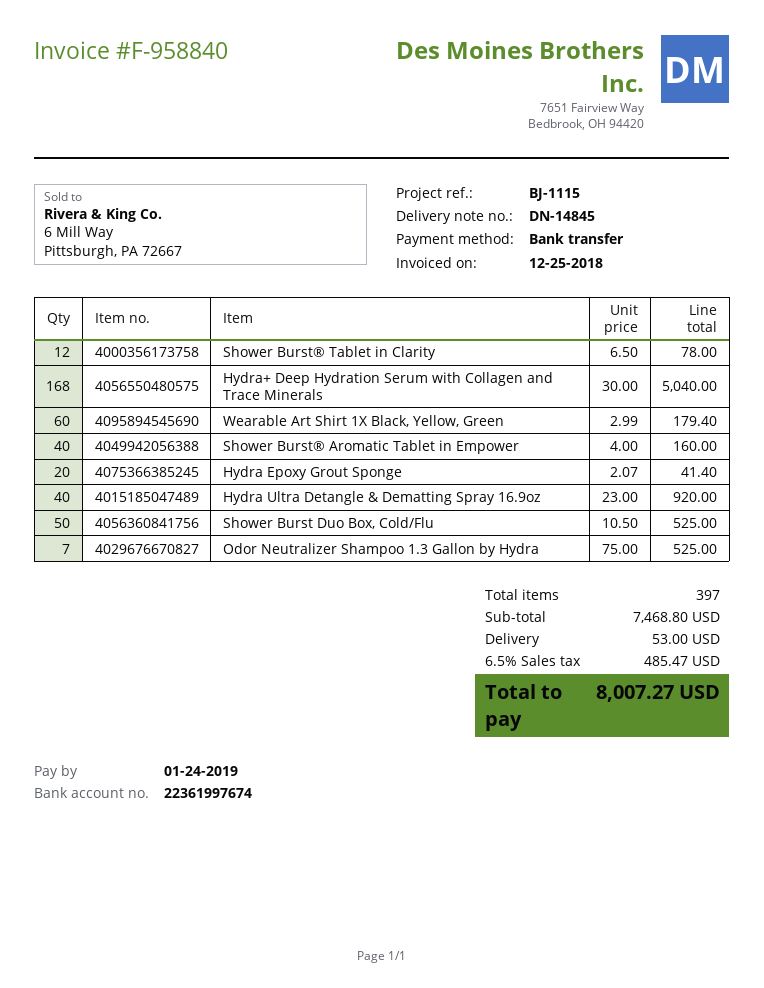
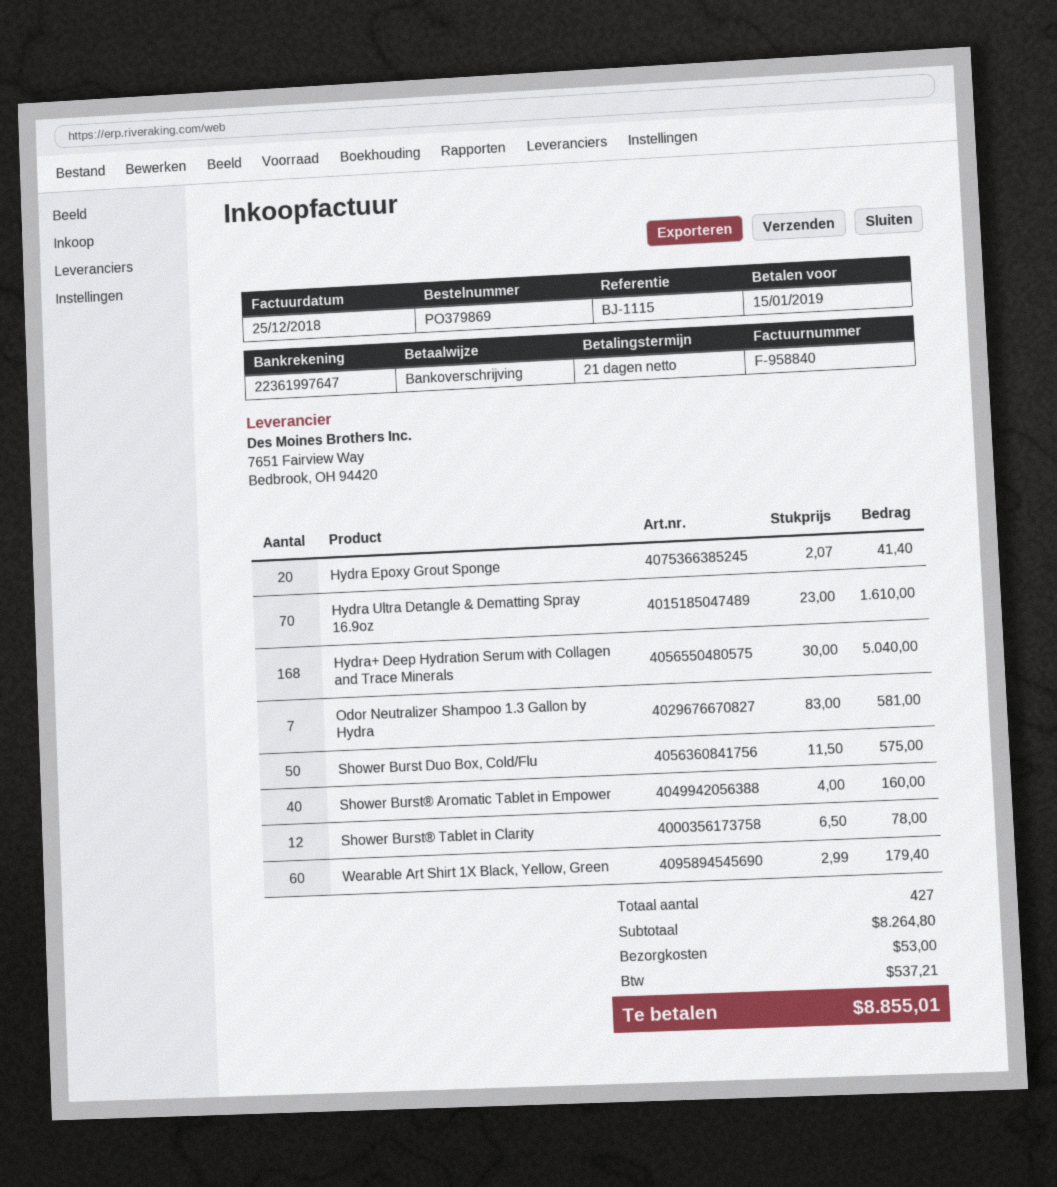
due date: 2019-01-24 -> 2019-01-15
bank account: 22361997674 -> 22361997647
Hydra Ultra Detangle & Dematting Spray 16.9oz: 40 x 23.00 = 920.00 -> 70 x 23.00 = 1610.00
Shower Burst Duo Box, Cold/Flu: 50 x 10.50 = 525.00 -> 50 x 11.50 = 575.00
Odor Neutralizer Shampoo 1.3 Gallon by Hydra: 7 x 75.00 = 525.00 -> 7 x 83.00 = 581.00
total quantity: 397 -> 427
subtotal: 7468.80 -> 8264.80
tax: 485.47 -> 537.21
total: 8007.27 -> 8855.01

